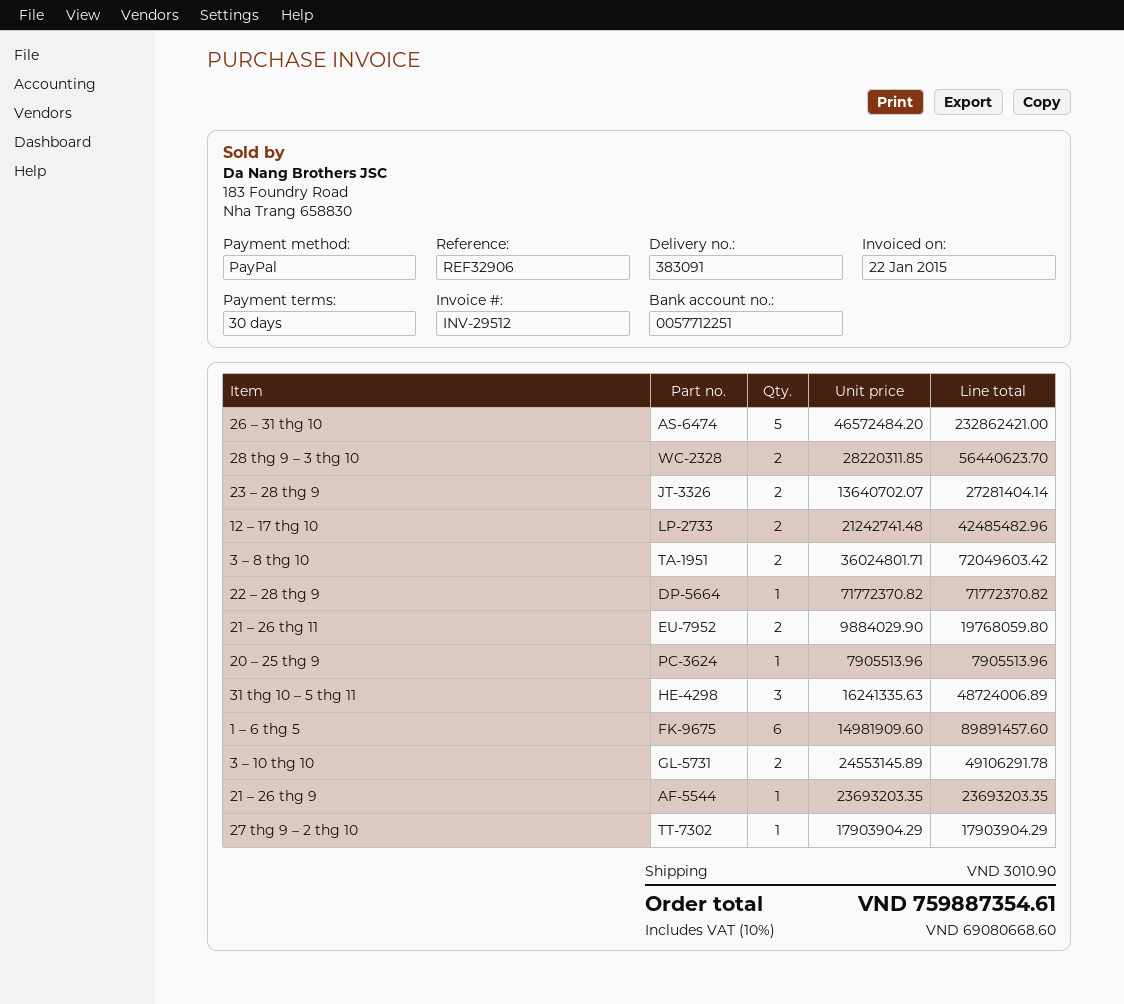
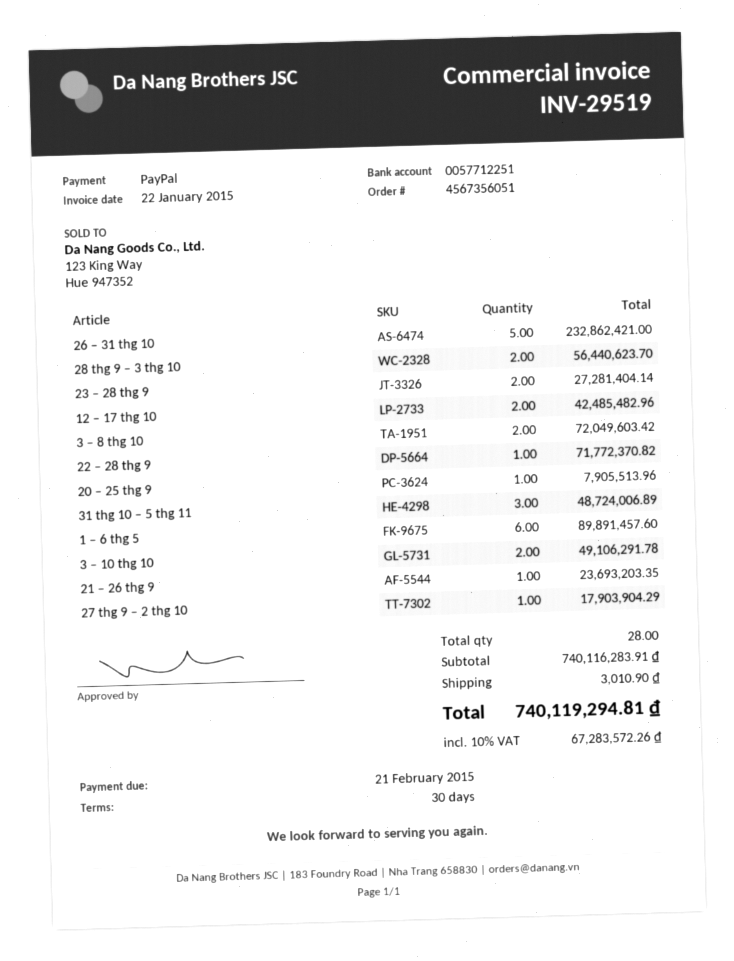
invoice number: INV-29512 -> INV-29519
21 – 26 thg 11: 2 for 19768059.80 -> none
tax: 10% = 69080668.60 -> 10% = 67283572.26
total: 759887354.61 -> 740119294.81

